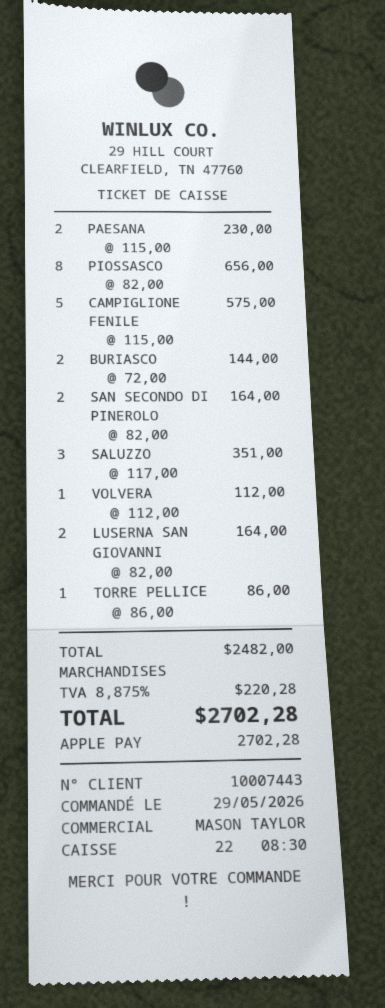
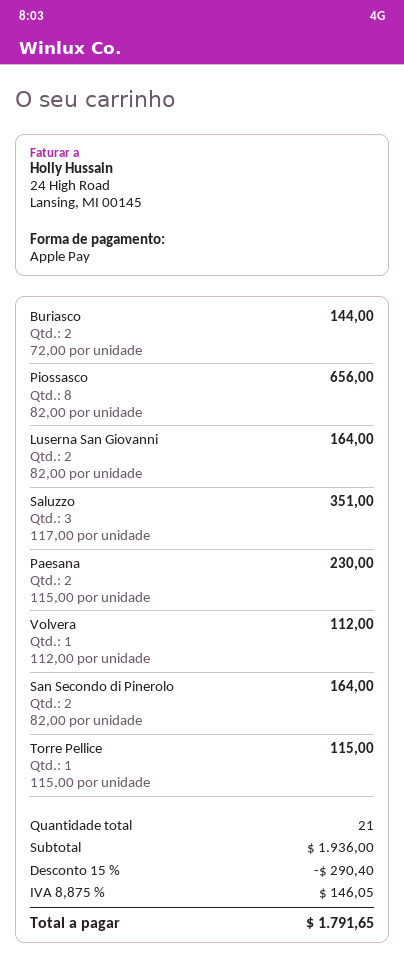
CAMPIGLIONE FENILE: 5 x 115.00 = 575.00 -> none
TORRE PELLICE: 1 x 86.00 = 86.00 -> 1 x 115.00 = 115.00
subtotal: 2482.00 -> 1936.00
discount: none -> 15% = 290.40
tax: 8.875% = 220.28 -> 8.875% = 146.05
total: 2702.28 -> 1791.65

